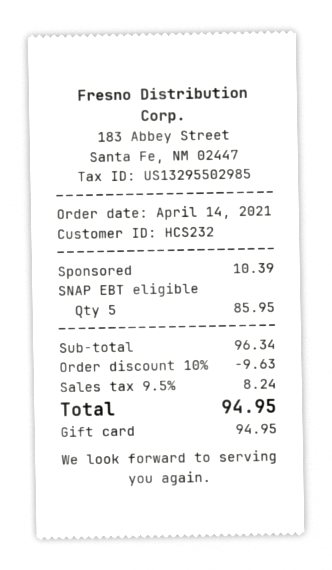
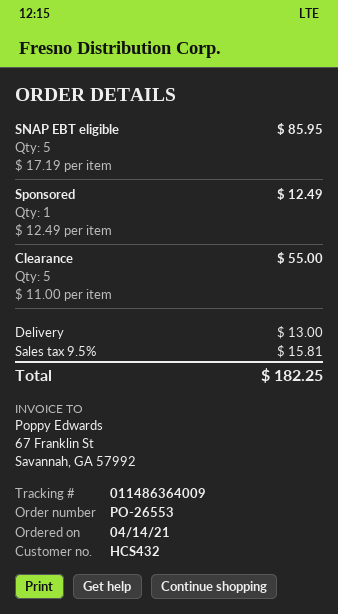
customer number: HCS232 -> HCS432
Sponsored: 1 for 10.39 -> 1 for 12.49
Clearance: none -> 5 for 55.00
discount: 10% = 9.63 -> none
shipping: none -> 13.00
tax: 9.5% = 8.24 -> 9.5% = 15.81
total: 94.95 -> 182.25

